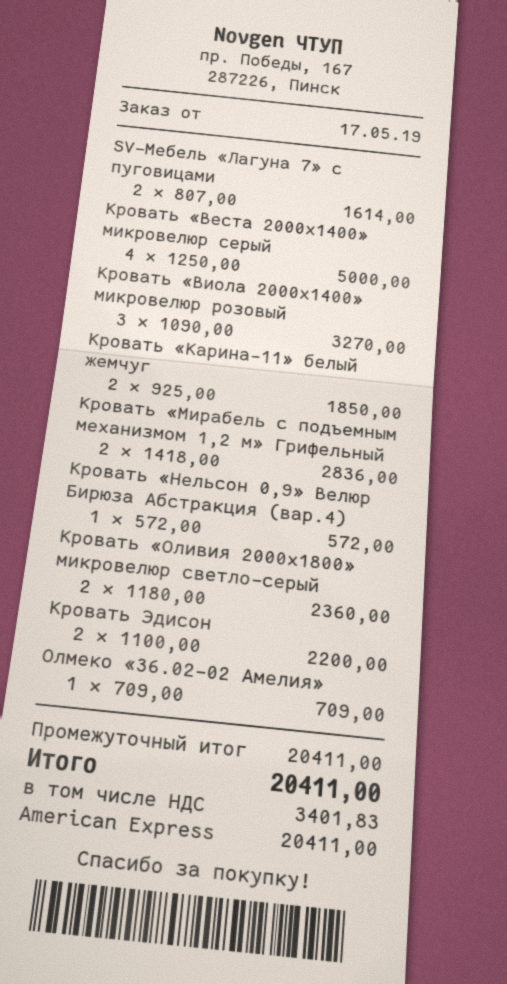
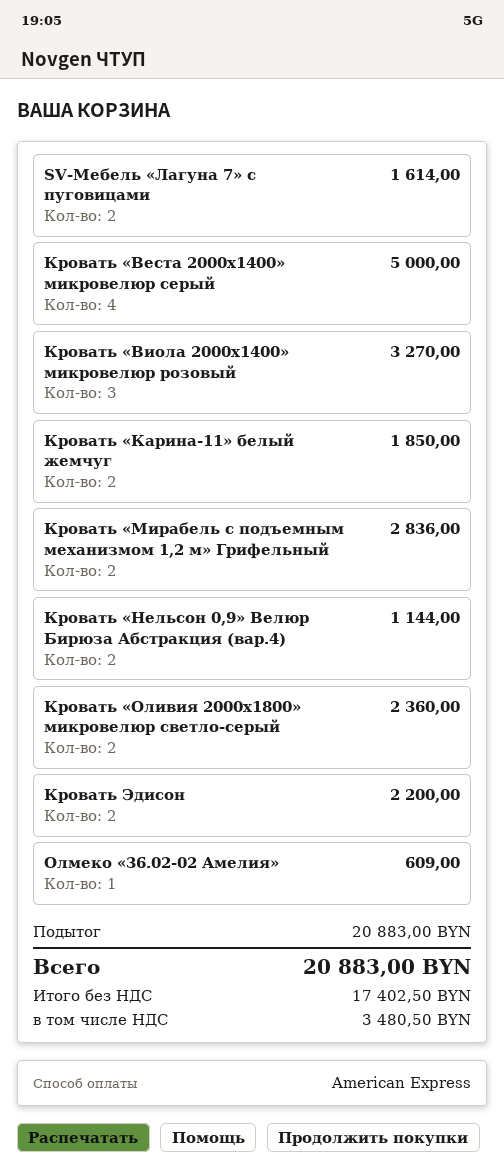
Кровать «Нельсон 0,9» Велюр Бирюза Абстракция (вар.4): 1 for 572.00 -> 2 for 1144.00
Олмеко «36.02-02 Амелия»: 1 for 709.00 -> 1 for 609.00
subtotal: 20411.00 -> 20883.00
tax: 3401.83 -> 3480.50
total: 20411.00 -> 20883.00

